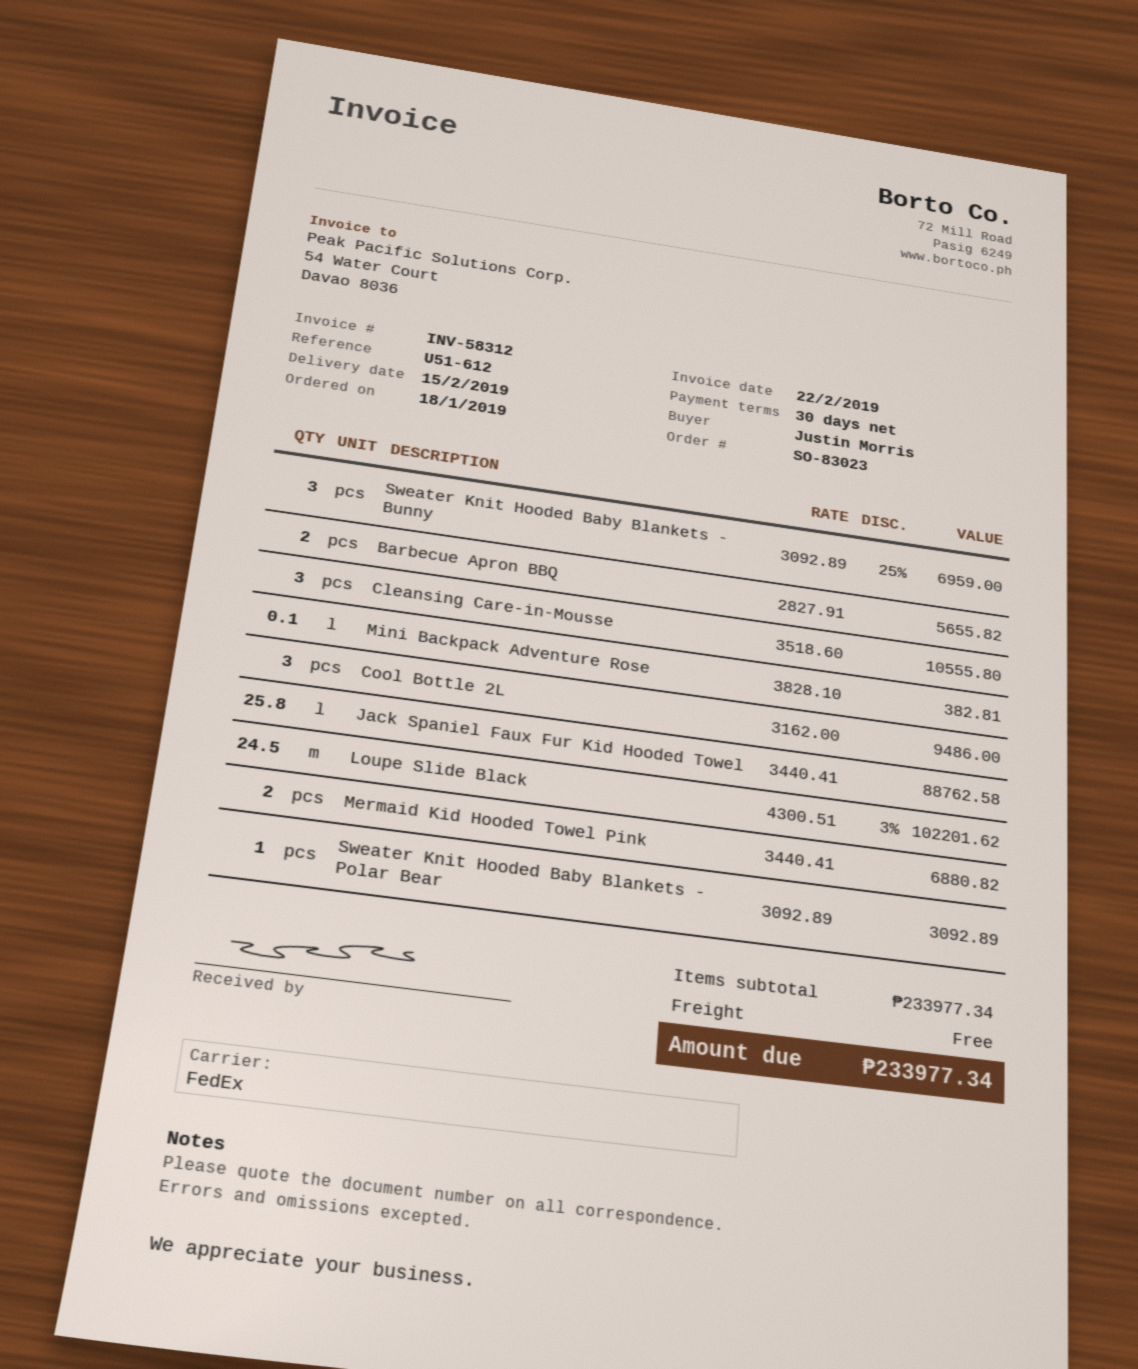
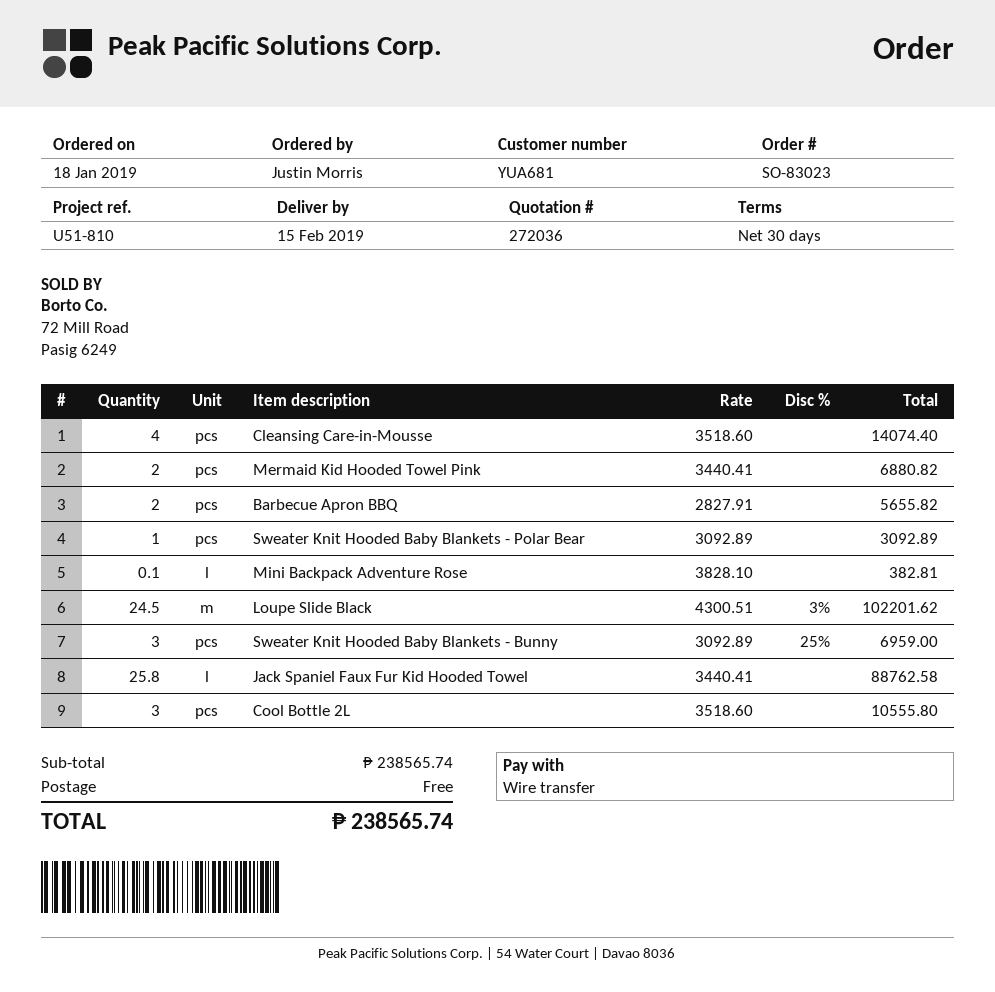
reference: U51-612 -> U51-810
Cleansing Care-in-Mousse: 3 x 3518.60 = 10555.80 -> 4 x 3518.60 = 14074.40
Cool Bottle 2L: 3 x 3162.00 = 9486.00 -> 3 x 3518.60 = 10555.80
subtotal: 233977.34 -> 238565.74
total: 233977.34 -> 238565.74

